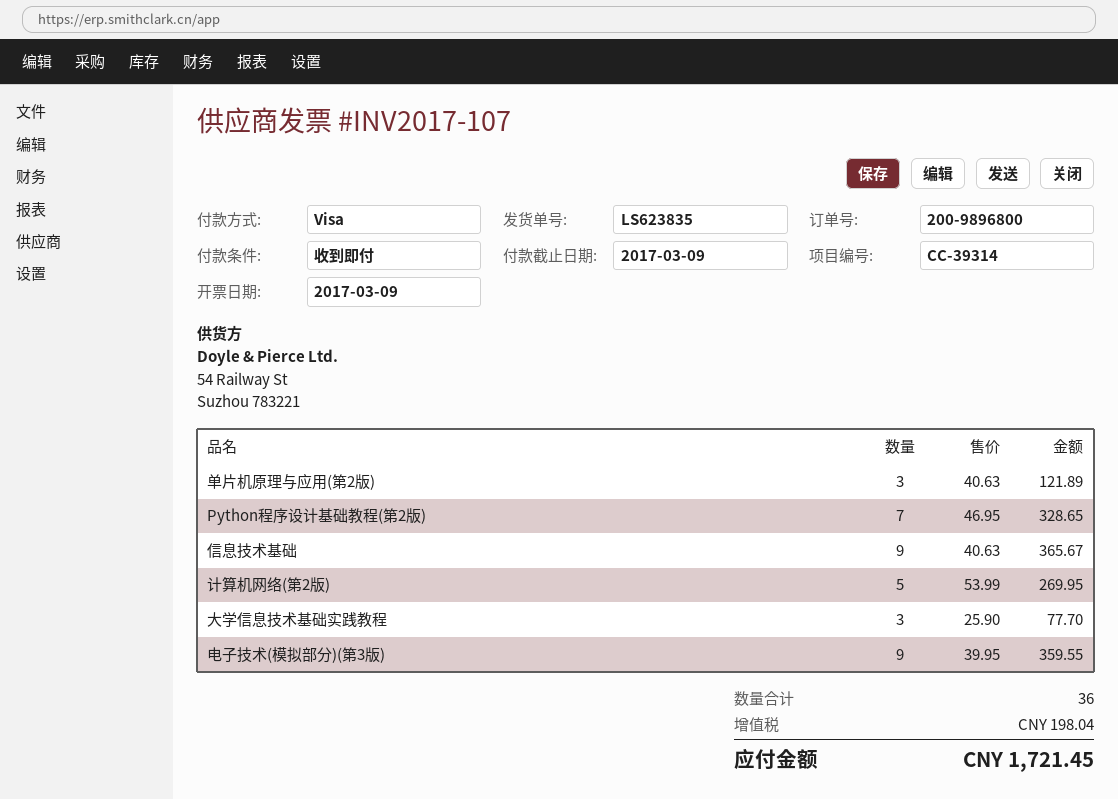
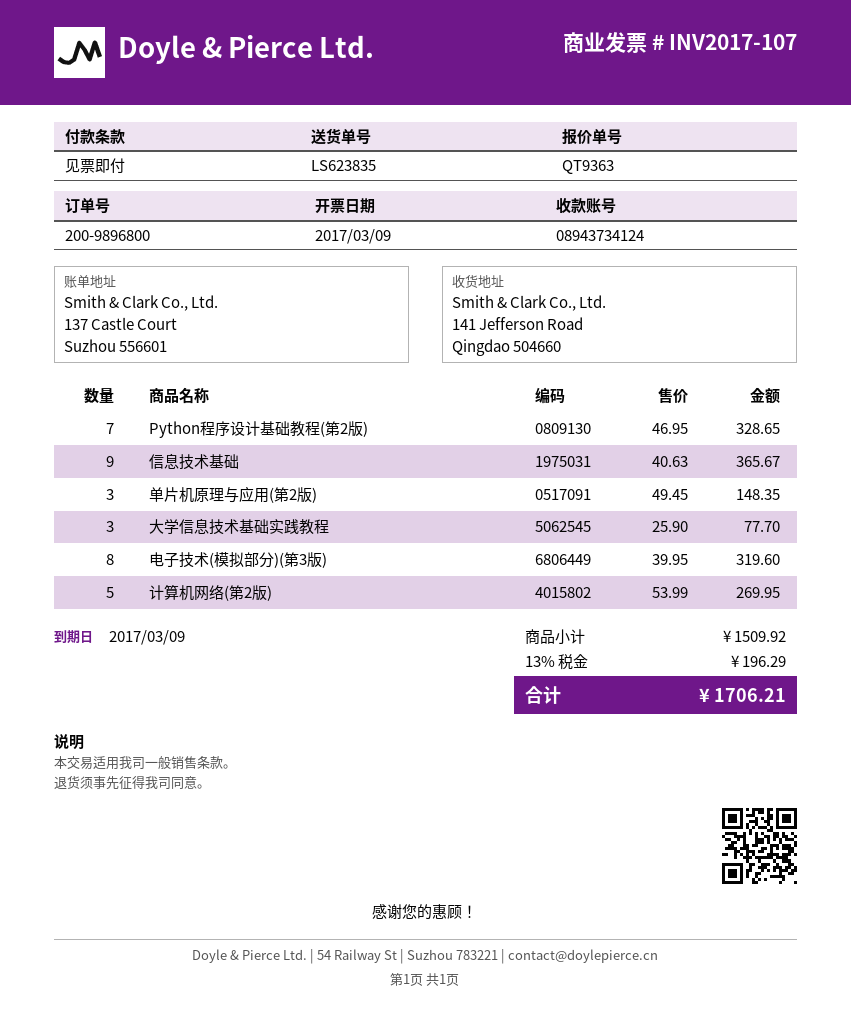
单片机原理与应用(第2版): 3 x 40.63 = 121.89 -> 3 x 49.45 = 148.35
电子技术(模拟部分)(第3版): 9 x 39.95 = 359.55 -> 8 x 39.95 = 319.60
tax: 198.04 -> 196.29
total: 1721.45 -> 1706.21

